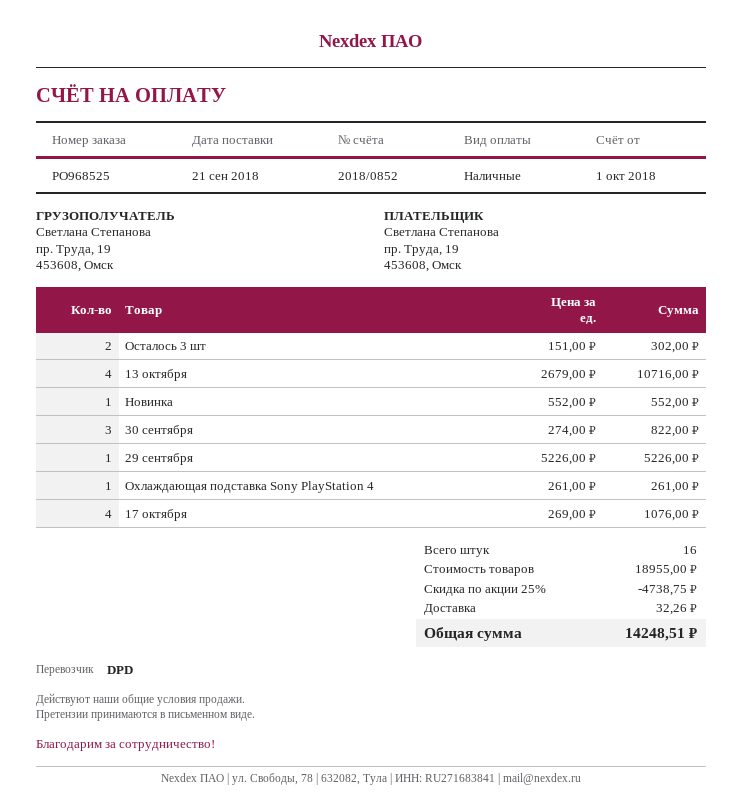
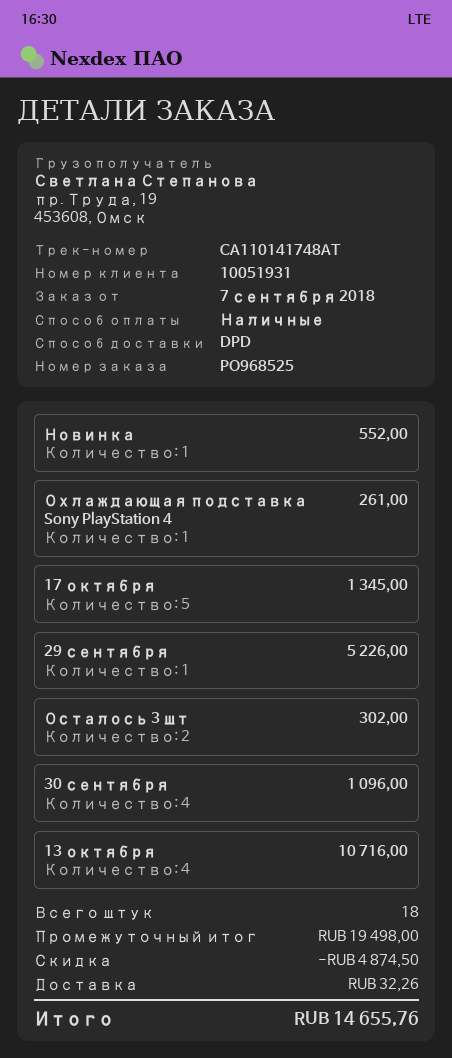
30 сентября: 3 for 822.00 -> 4 for 1096.00
17 октября: 4 for 1076.00 -> 5 for 1345.00
total quantity: 16 -> 18
subtotal: 18955.00 -> 19498.00
discount: 4738.75 -> 4874.50
total: 14248.51 -> 14655.76

